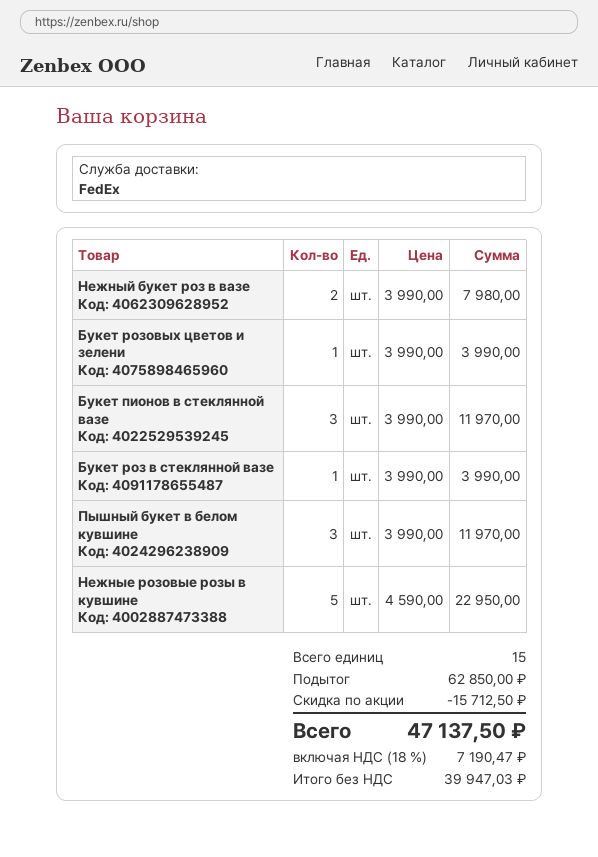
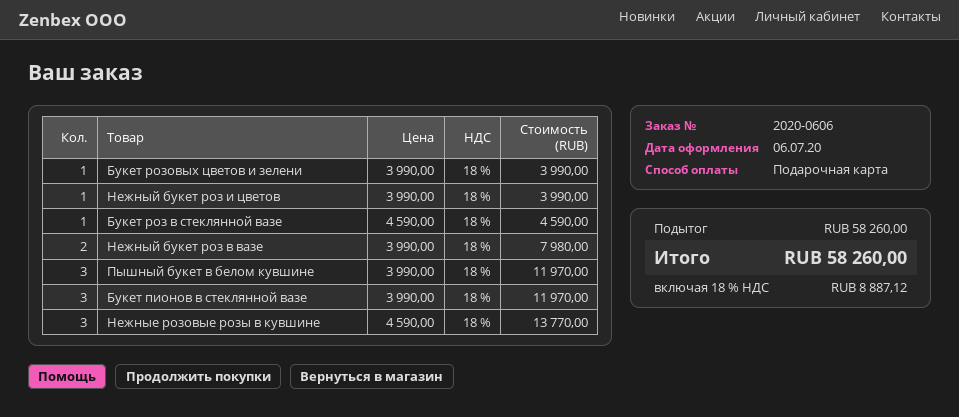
Букет роз в стеклянной вазе: 1 x 3990.00 = 3990.00 -> 1 x 4590.00 = 4590.00
Нежные розовые розы в кувшине: 5 x 4590.00 = 22950.00 -> 3 x 4590.00 = 13770.00
Нежный букет роз и цветов: none -> 1 x 3990.00 = 3990.00
subtotal: 62850.00 -> 58260.00
discount: 15712.50 -> none
tax: 18% = 7190.47 -> 18% = 8887.12
total: 47137.50 -> 58260.00

